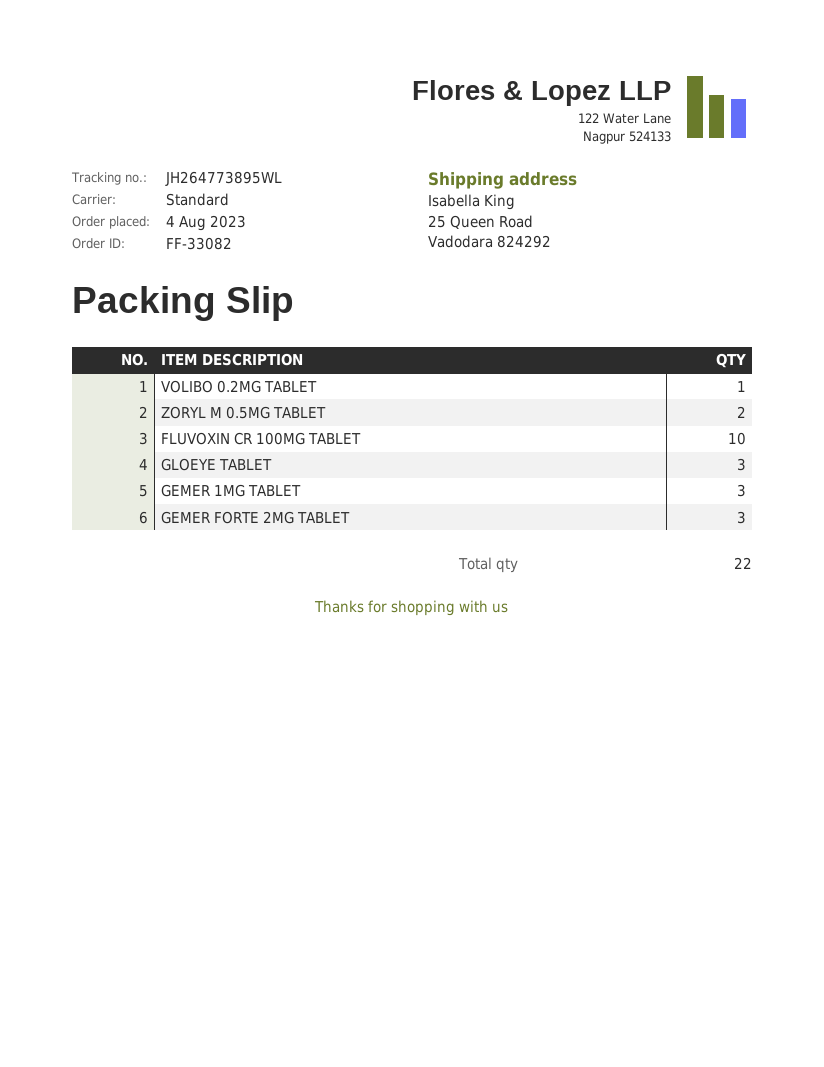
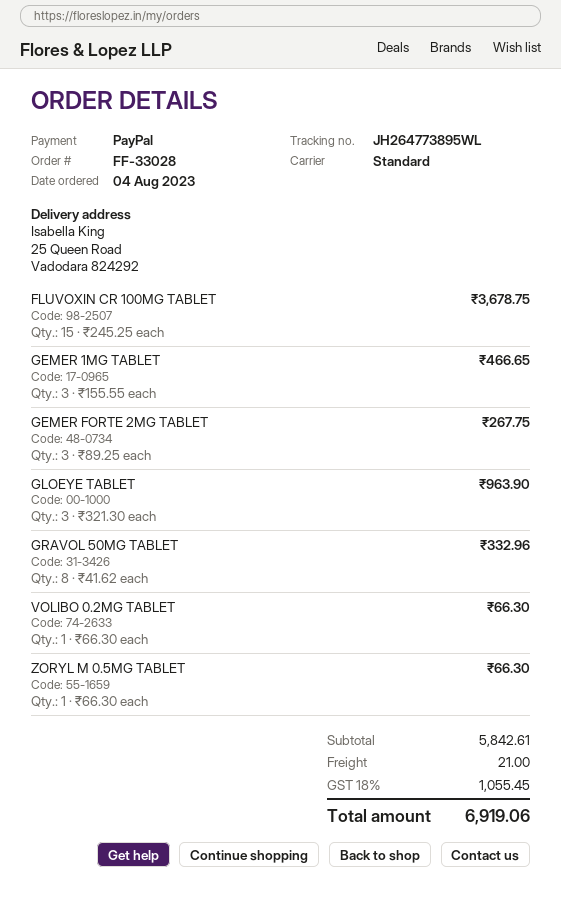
order number: FF-33082 -> FF-33028
ZORYL M 0.5MG TABLET: 2 -> 1
FLUVOXIN CR 100MG TABLET: 10 -> 15
GRAVOL 50MG TABLET: none -> 8

